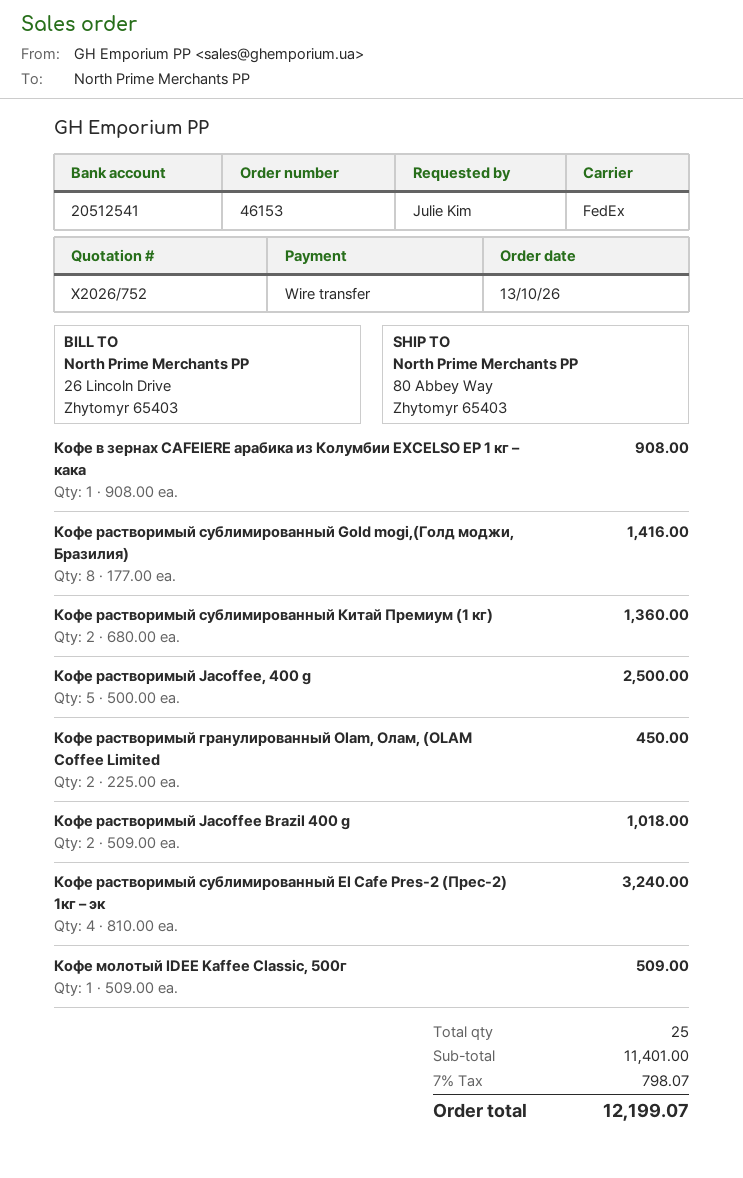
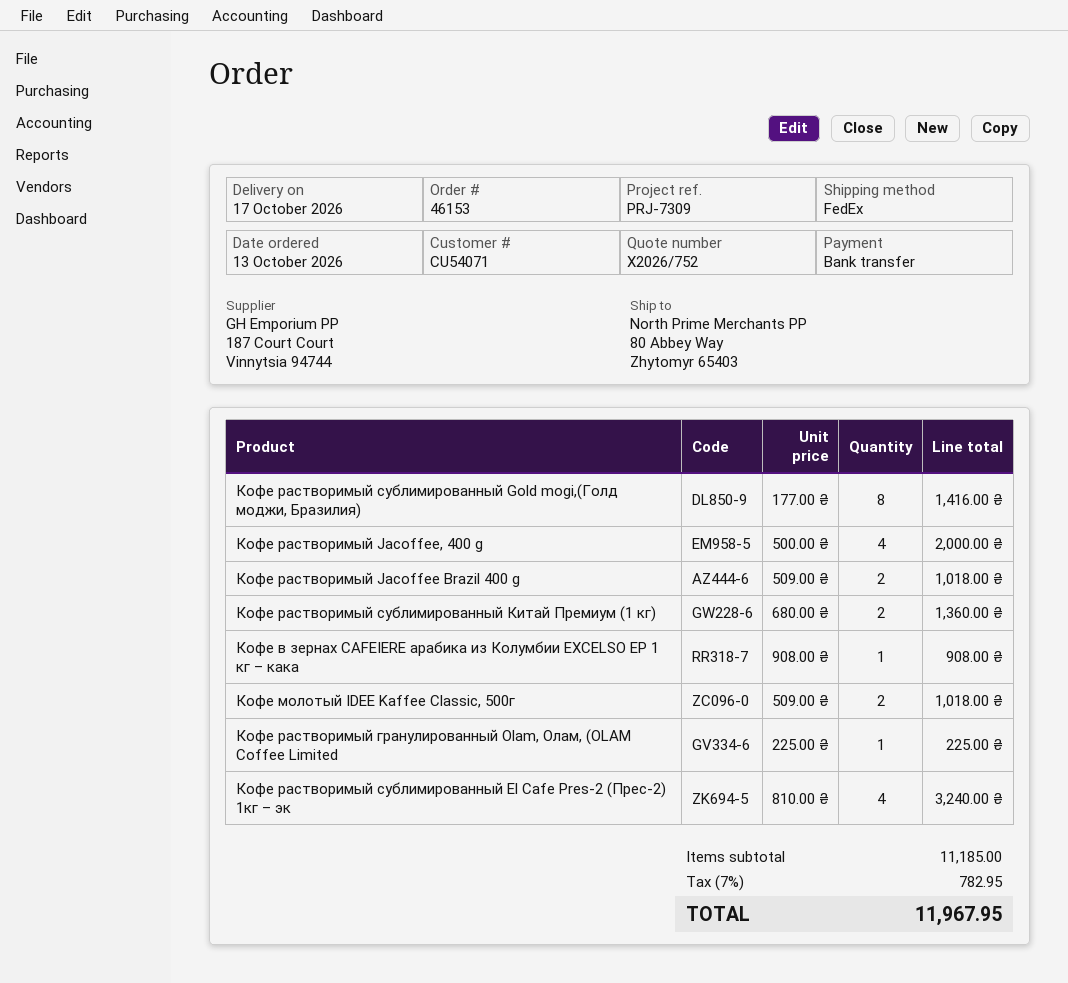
Кофе растворимый Jacoffee, 400 g: 5 x 500.00 = 2500.00 -> 4 x 500.00 = 2000.00
Кофе растворимый гранулированный Olam, Олам, (OLAM Coffee Limited: 2 x 225.00 = 450.00 -> 1 x 225.00 = 225.00
Кофе молотый IDEE Kaffee Classic, 500г: 1 x 509.00 = 509.00 -> 2 x 509.00 = 1018.00
subtotal: 11401.00 -> 11185.00
tax: 7% = 798.07 -> 7% = 782.95
total: 12199.07 -> 11967.95

